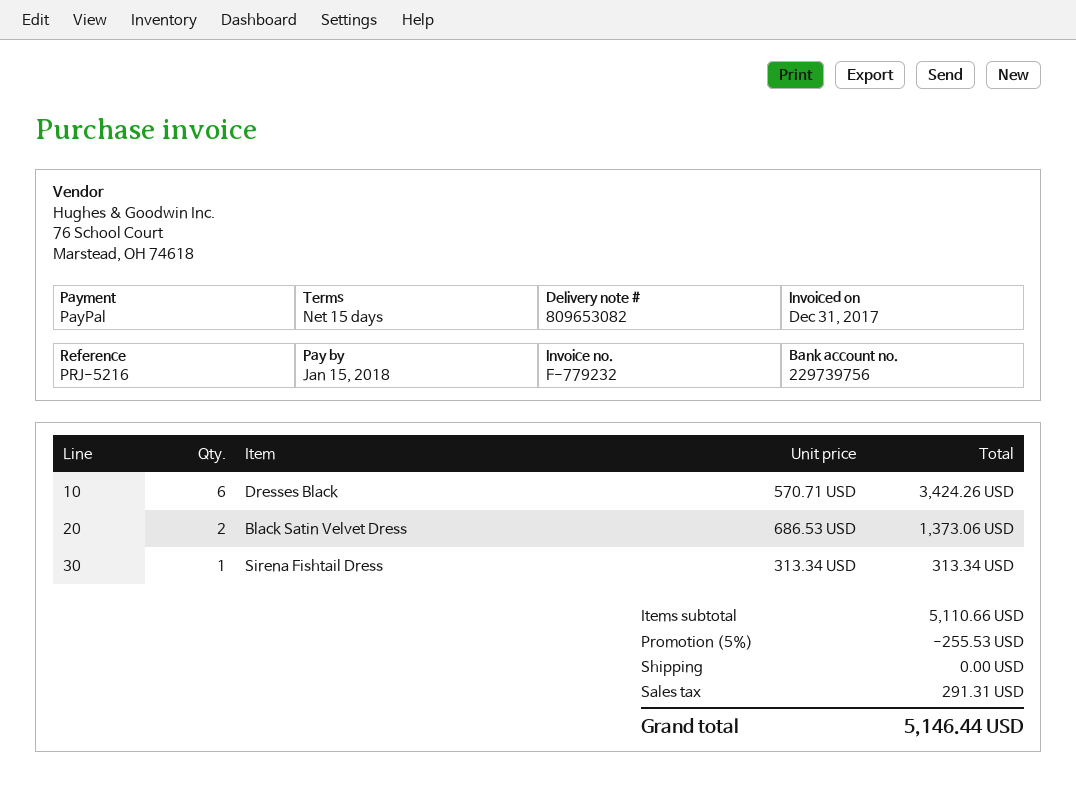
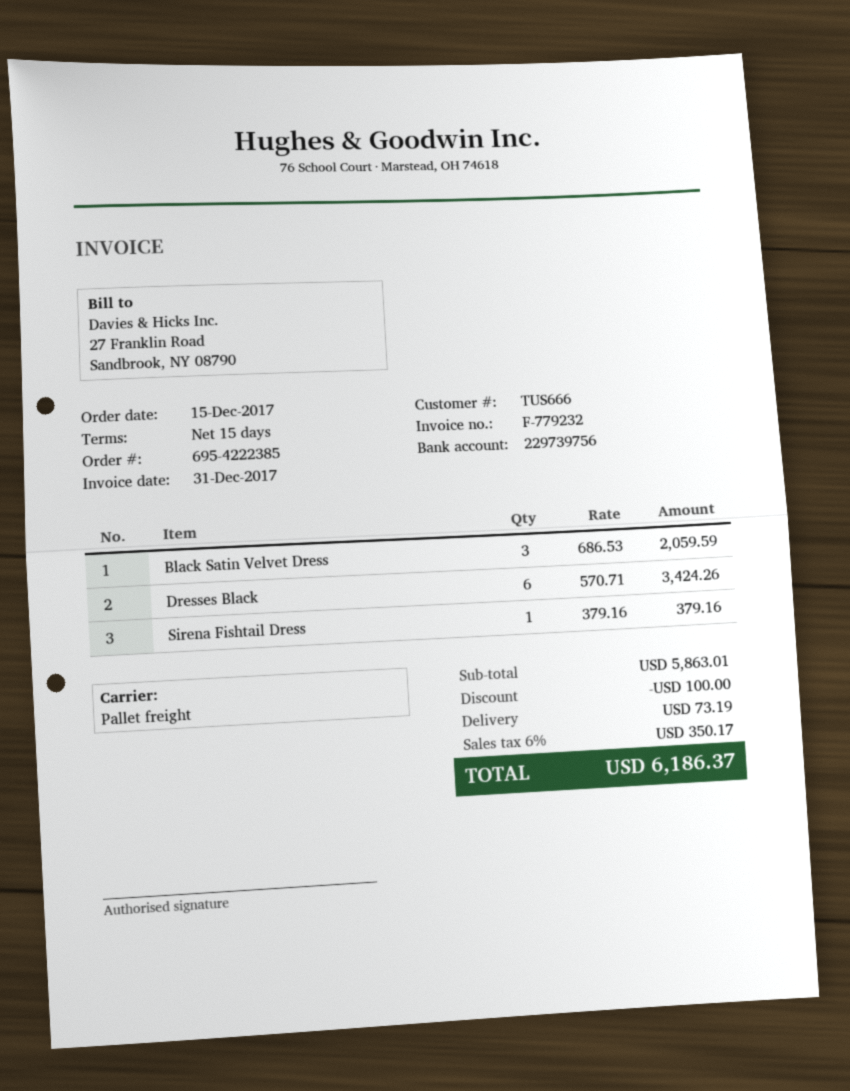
Black Satin Velvet Dress: 2 x 686.53 = 1373.06 -> 3 x 686.53 = 2059.59
Sirena Fishtail Dress: 1 x 313.34 = 313.34 -> 1 x 379.16 = 379.16
subtotal: 5110.66 -> 5863.01
discount: 255.53 -> 100.00
shipping: 0.00 -> 73.19
tax: 291.31 -> 350.17
total: 5146.44 -> 6186.37

